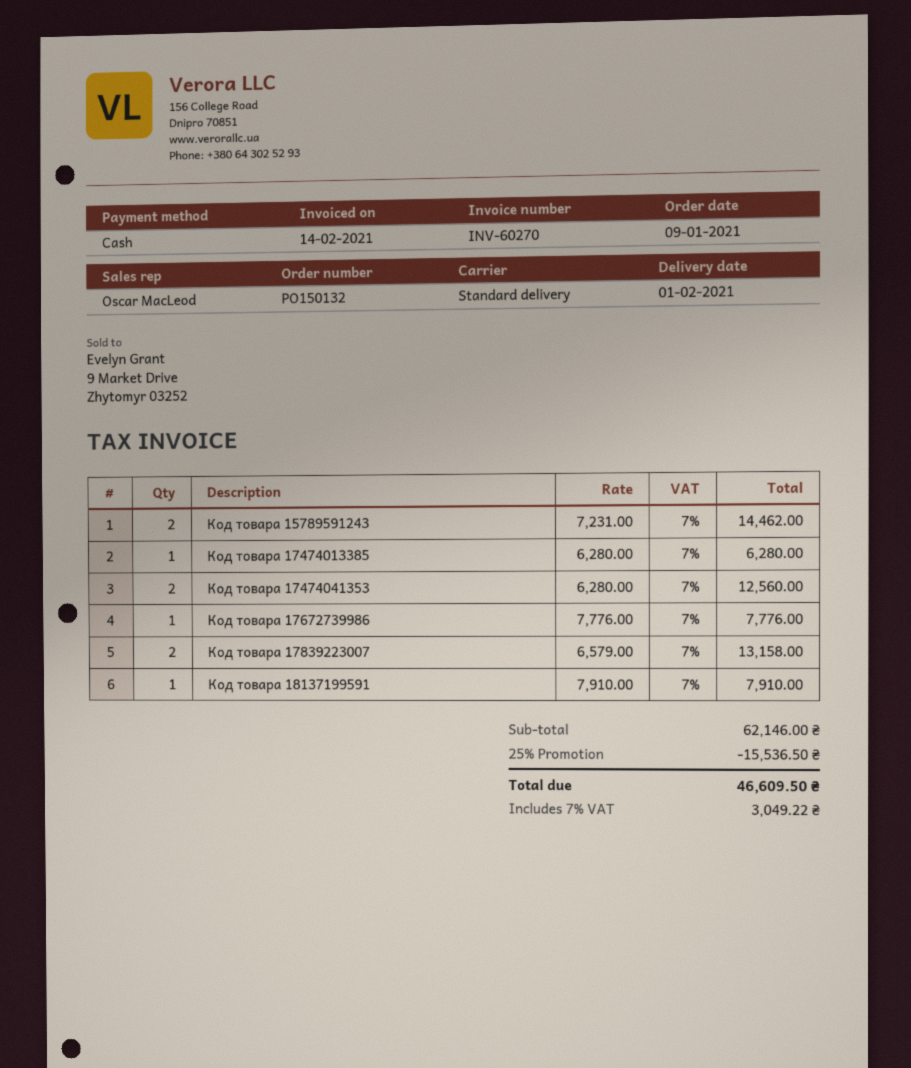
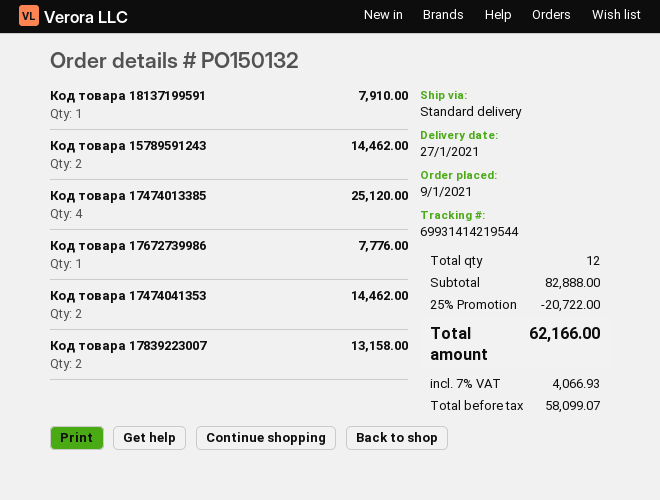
delivery date: 2021-02-01 -> 2021-01-27
Код товара 17474013385: 1 for 6280.00 -> 4 for 25120.00
Код товара 17474041353: 2 for 12560.00 -> 2 for 14462.00
subtotal: 62146.00 -> 82888.00
discount: 25% = 15536.50 -> 25% = 20722.00
tax: 7% = 3049.22 -> 7% = 4066.93
total: 46609.50 -> 62166.00

